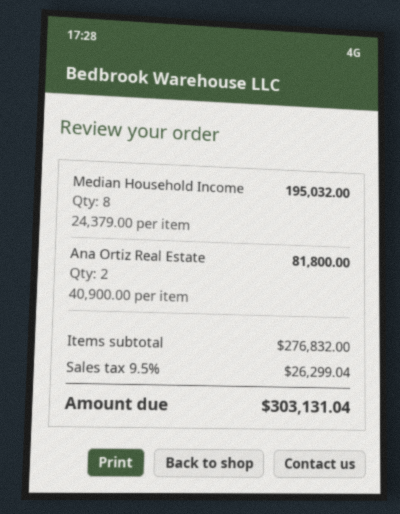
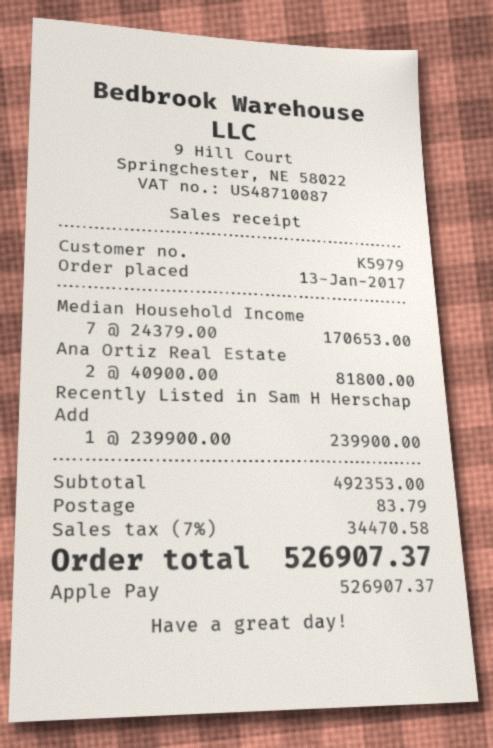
Median Household Income: 8 x 24379.00 = 195032.00 -> 7 x 24379.00 = 170653.00
Recently Listed in Sam H Herschap Add: none -> 1 x 239900.00 = 239900.00
subtotal: 276832.00 -> 492353.00
shipping: none -> 83.79
tax: 9.5% = 26299.04 -> 7% = 34470.58
total: 303131.04 -> 526907.37

